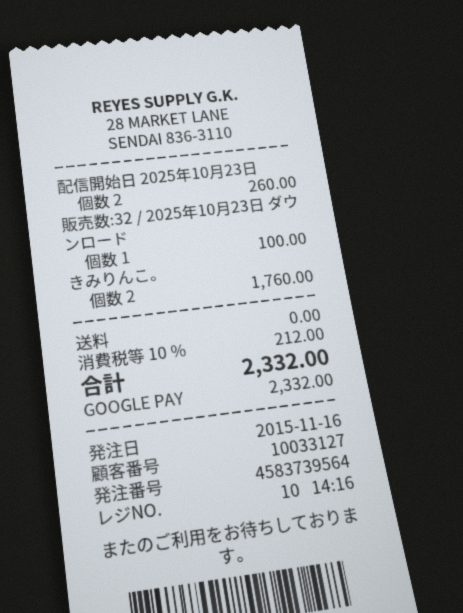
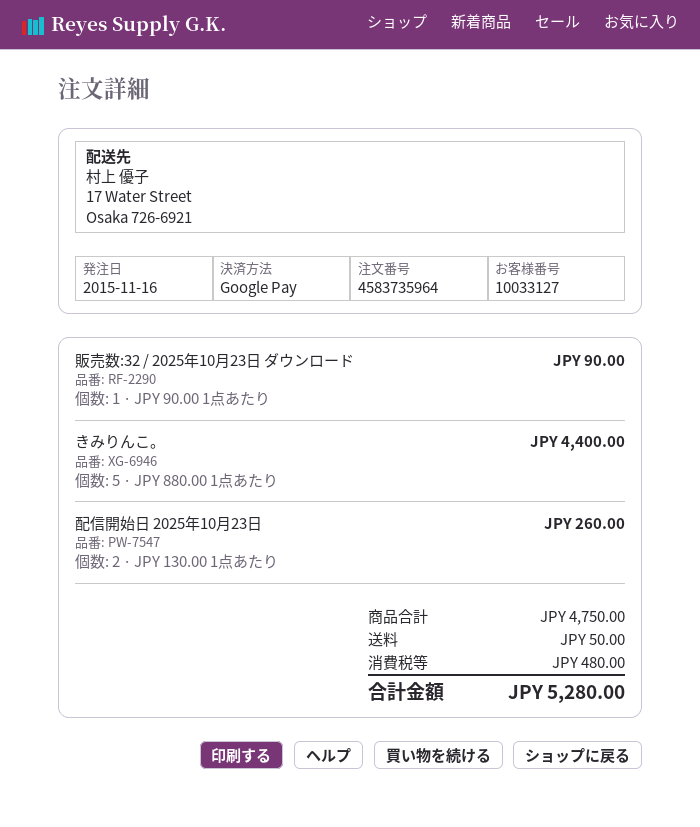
order number: 4583739564 -> 4583735964
販売数:32 / 2025年10月23日 ダウンロード: 1 for 100.00 -> 1 for 90.00
きみりんこ。: 2 for 1760.00 -> 5 for 4400.00
shipping: 0.00 -> 50.00
tax: 212.00 -> 480.00
total: 2332.00 -> 5280.00

